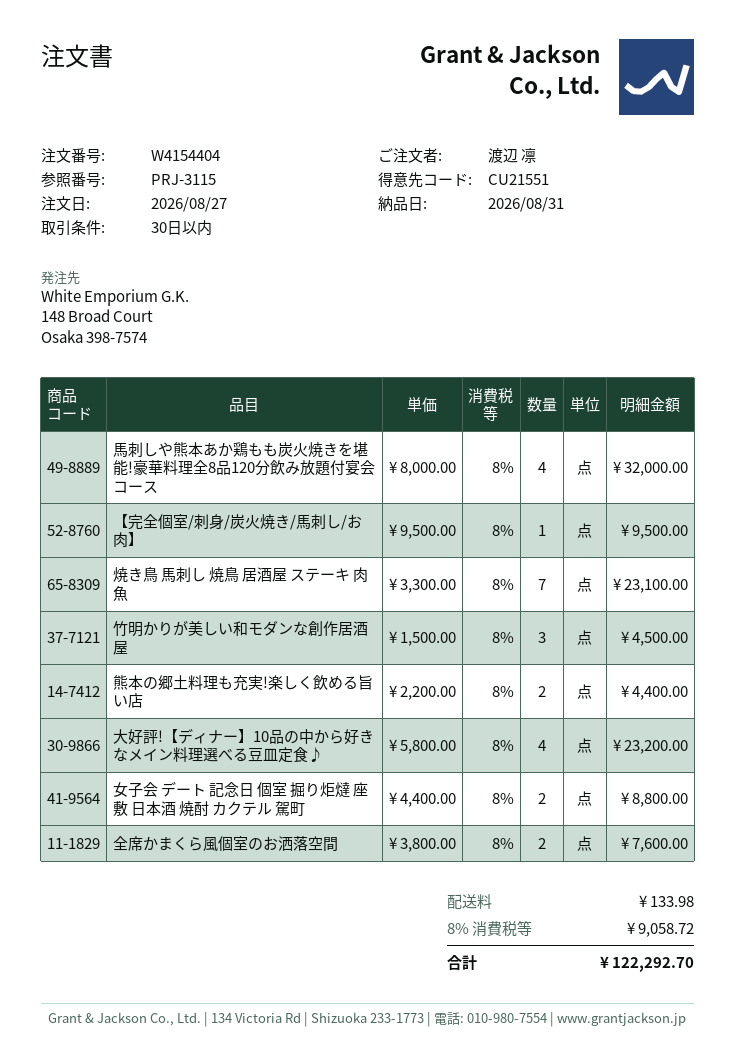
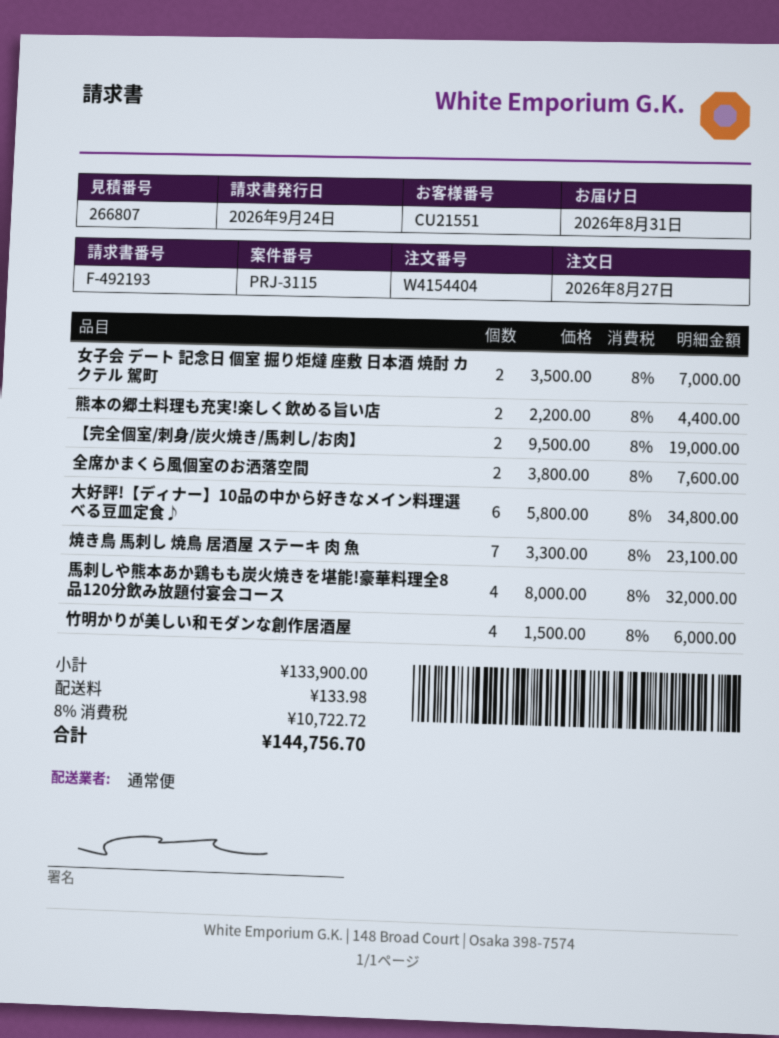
【完全個室/刺身/炭火焼き/馬刺し/お肉】: 1 x 9500.00 = 9500.00 -> 2 x 9500.00 = 19000.00
竹明かりが美しい和モダンな創作居酒屋: 3 x 1500.00 = 4500.00 -> 4 x 1500.00 = 6000.00
大好評!【ディナー】10品の中から好きなメイン料理選べる豆皿定食♪: 4 x 5800.00 = 23200.00 -> 6 x 5800.00 = 34800.00
女子会 デート 記念日 個室 掘り炬燵 座敷 日本酒 焼酎 カクテル 駕町: 2 x 4400.00 = 8800.00 -> 2 x 3500.00 = 7000.00
tax: 8% = 9058.72 -> 8% = 10722.72
total: 122292.70 -> 144756.70

